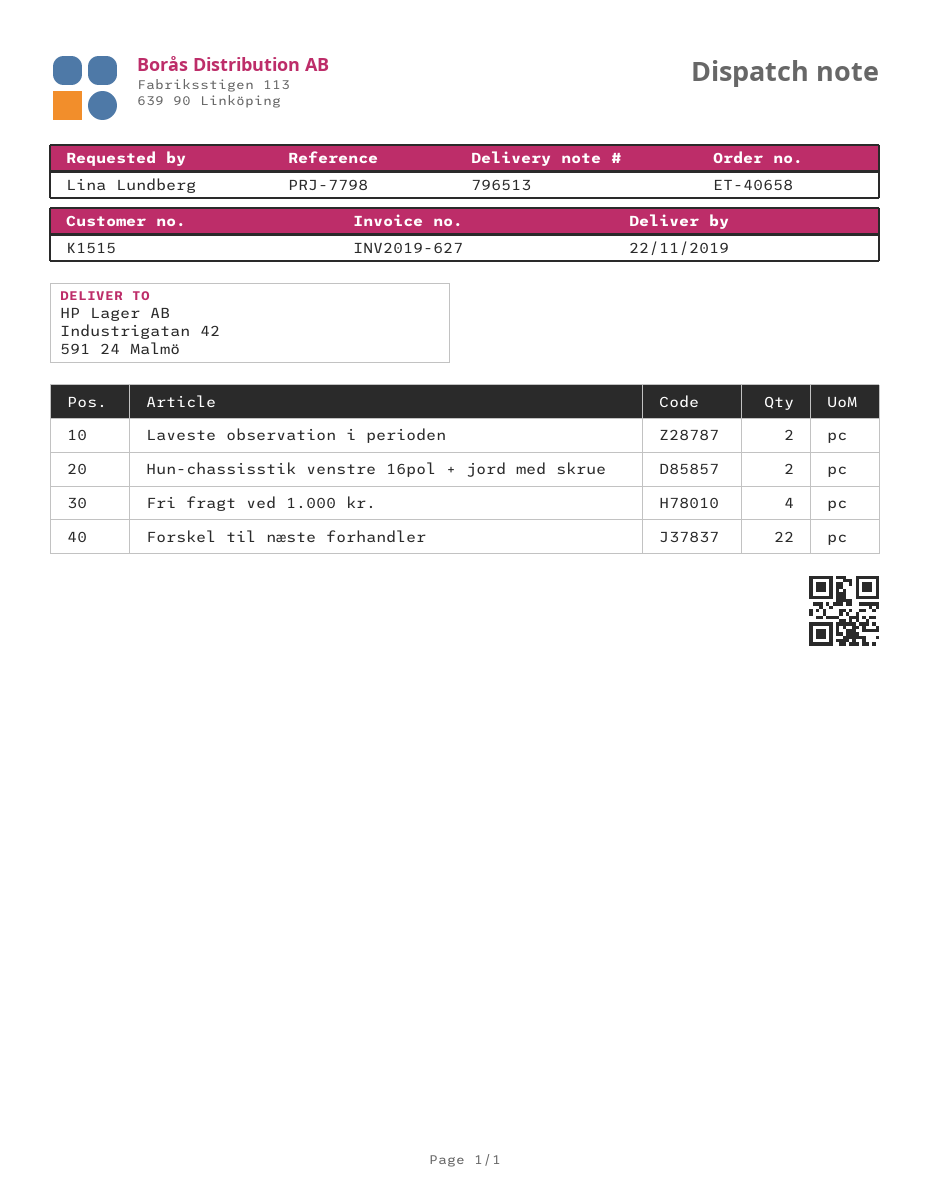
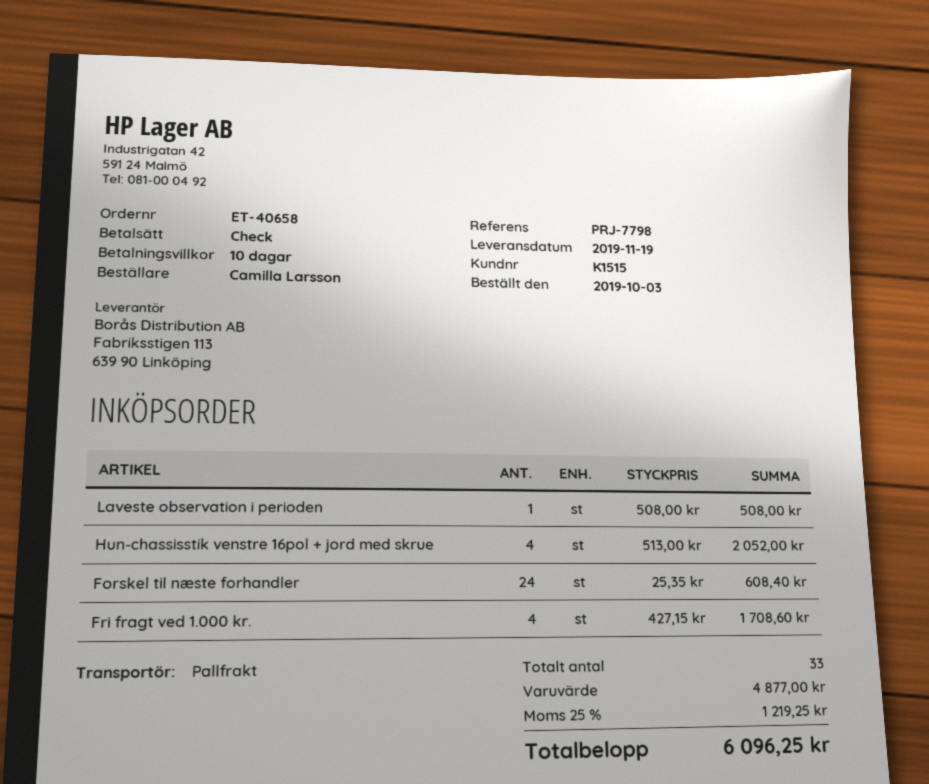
delivery date: 2019-11-22 -> 2019-11-19
ordered by: Lina Lundberg -> Camilla Larsson
Laveste observation i perioden: 2 -> 1
Hun-chassisstik venstre 16pol + jord med skrue: 2 -> 4
Forskel til næste forhandler: 22 -> 24

